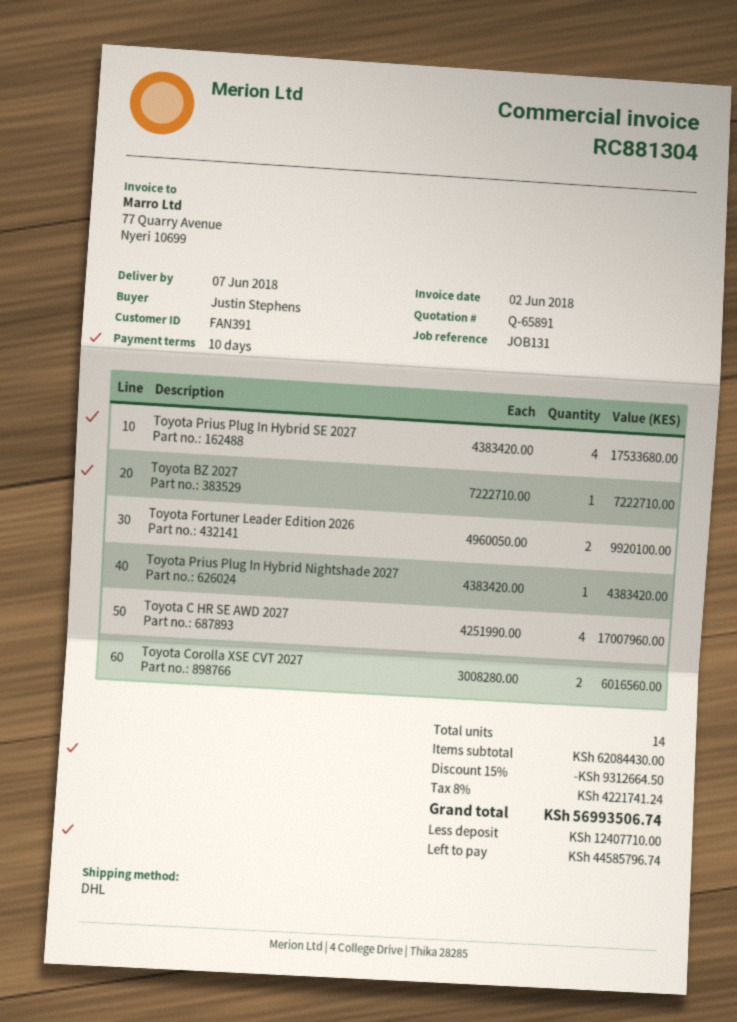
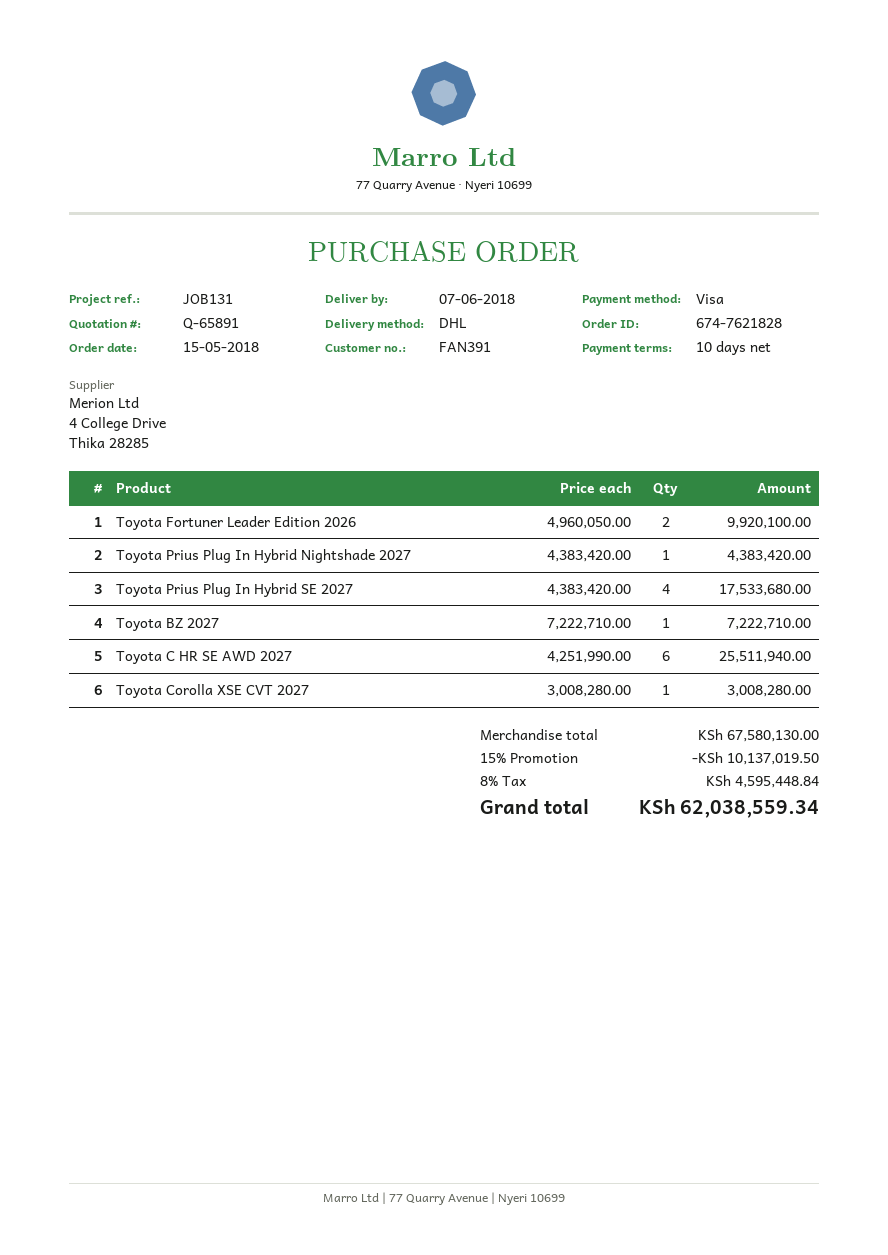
Toyota C HR SE AWD 2027: 4 x 4251990.00 = 17007960.00 -> 6 x 4251990.00 = 25511940.00
Toyota Corolla XSE CVT 2027: 2 x 3008280.00 = 6016560.00 -> 1 x 3008280.00 = 3008280.00
subtotal: 62084430.00 -> 67580130.00
discount: 15% = 9312664.50 -> 15% = 10137019.50
tax: 8% = 4221741.24 -> 8% = 4595448.84
total: 56993506.74 -> 62038559.34

